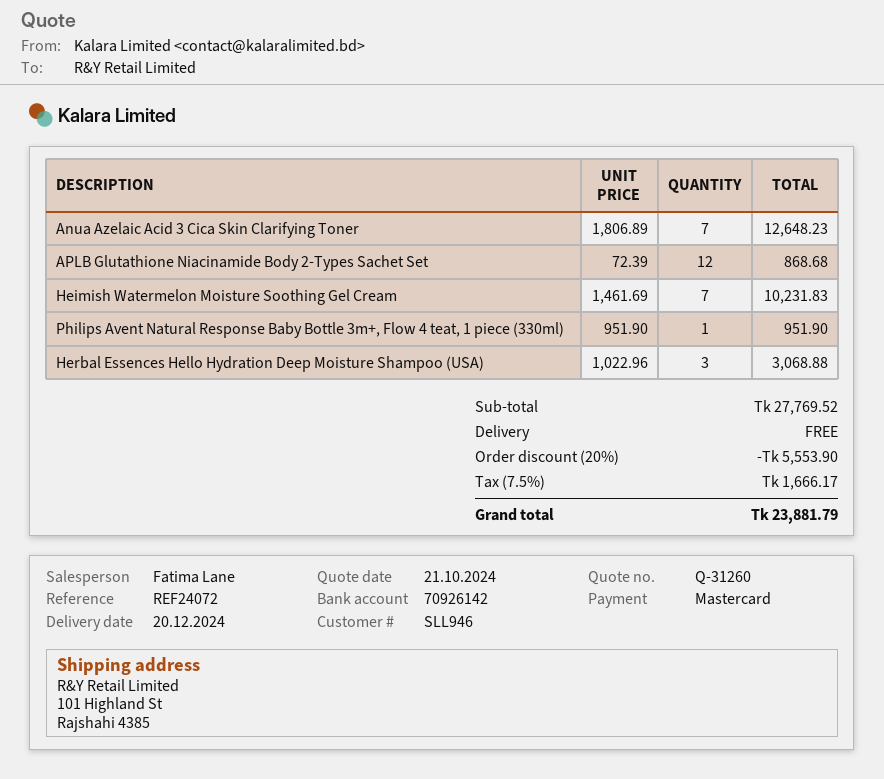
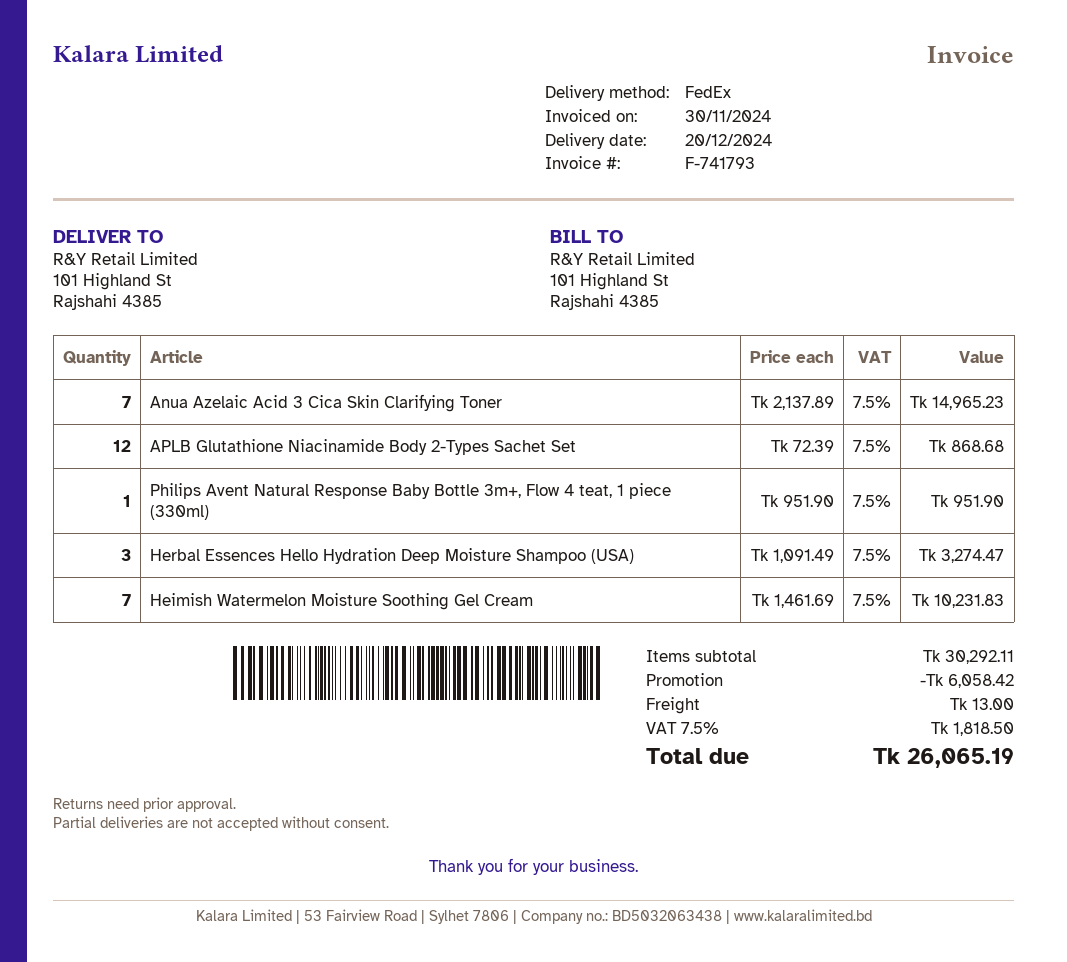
Anua Azelaic Acid 3 Cica Skin Clarifying Toner: 7 x 1806.89 = 12648.23 -> 7 x 2137.89 = 14965.23
Herbal Essences Hello Hydration Deep Moisture Shampoo (USA): 3 x 1022.96 = 3068.88 -> 3 x 1091.49 = 3274.47
subtotal: 27769.52 -> 30292.11
discount: 5553.90 -> 6058.42
shipping: 0.00 -> 13.00
tax: 7.5% = 1666.17 -> 7.5% = 1818.50
total: 23881.79 -> 26065.19

